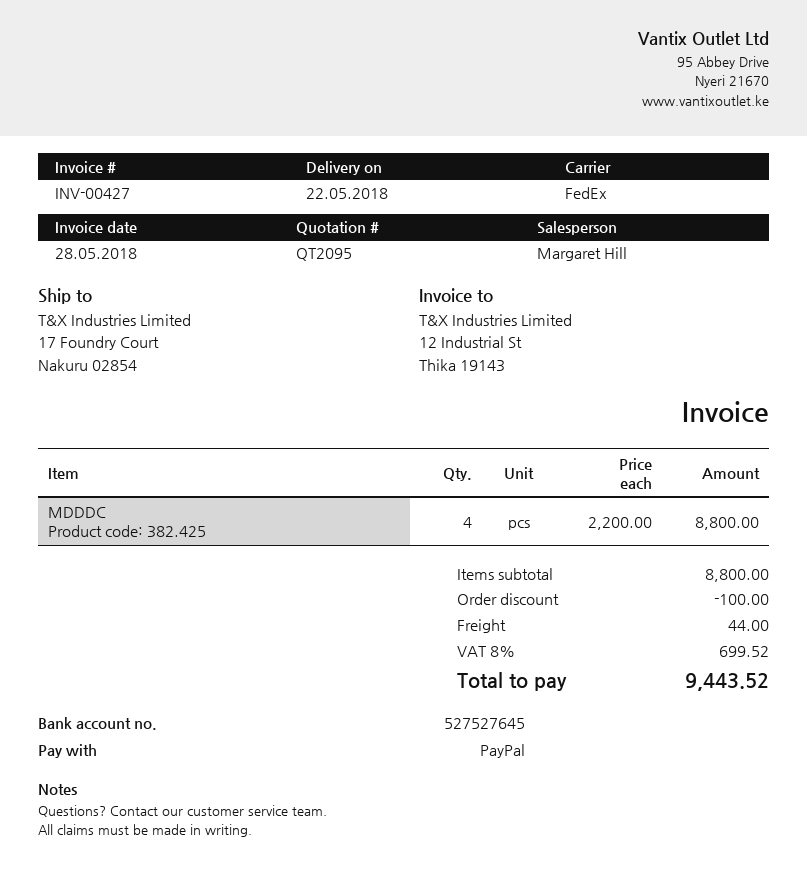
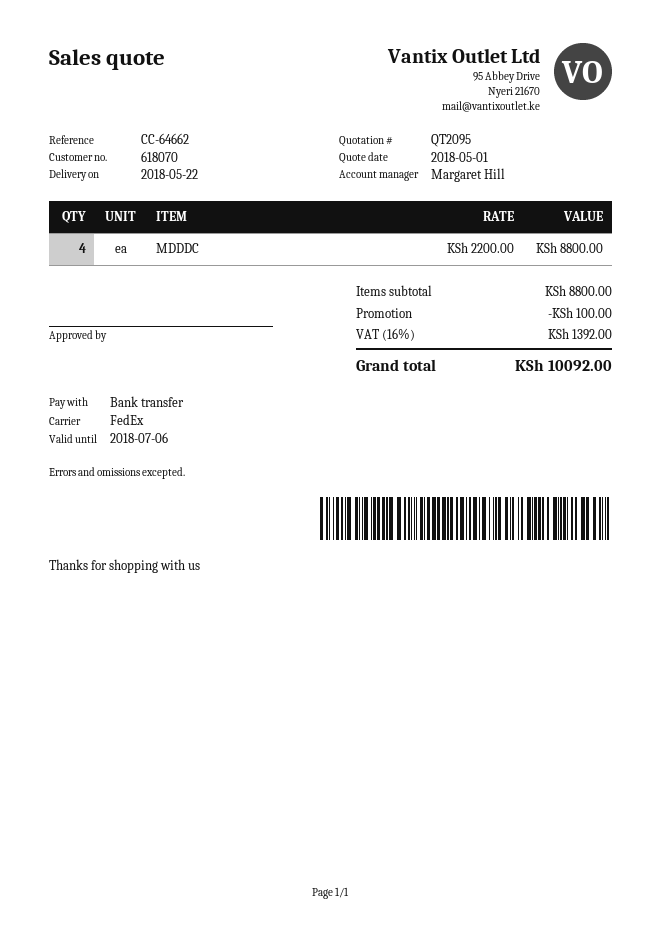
payment method: PayPal -> bank transfer
shipping: 44.00 -> none
tax: 8% = 699.52 -> 16% = 1392.00
total: 9443.52 -> 10092.00

